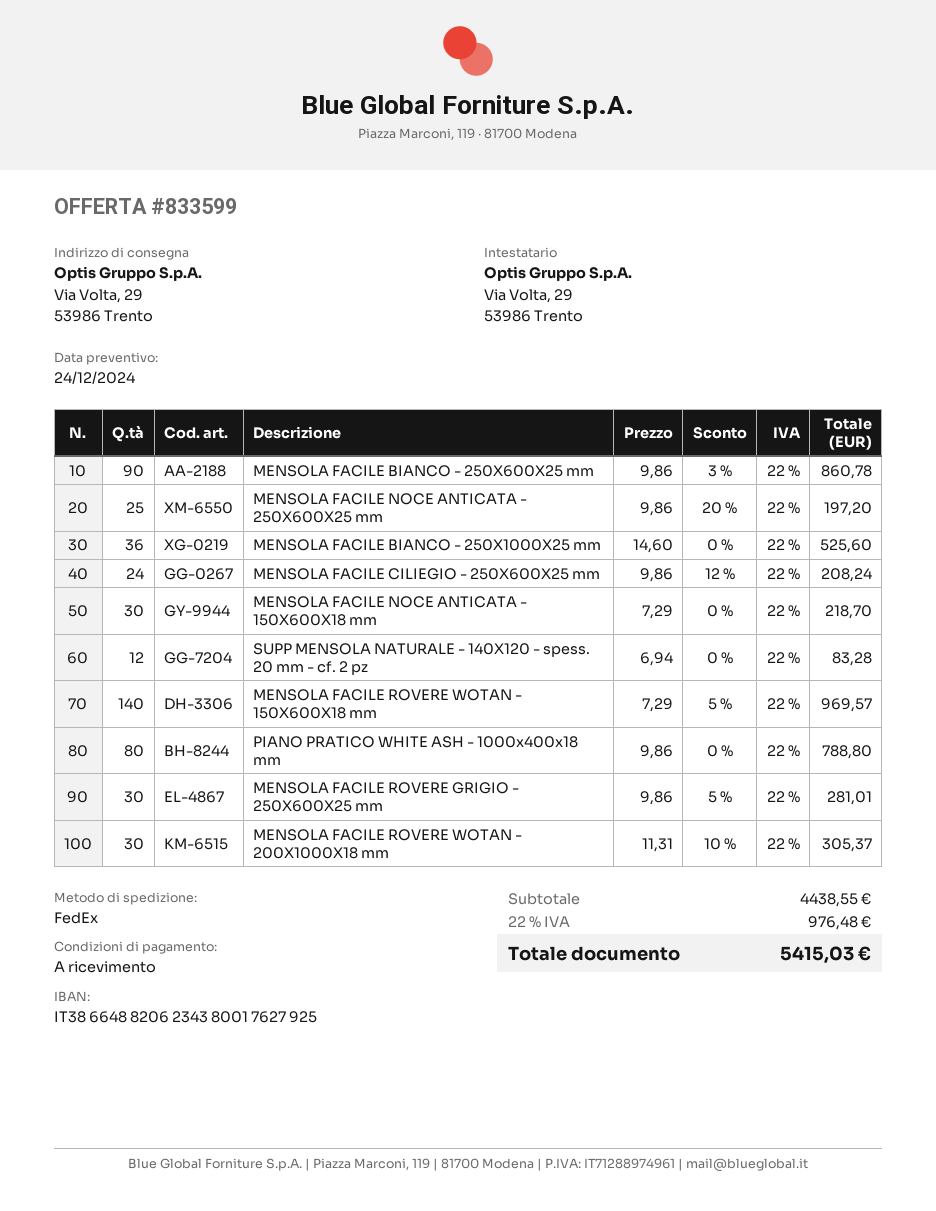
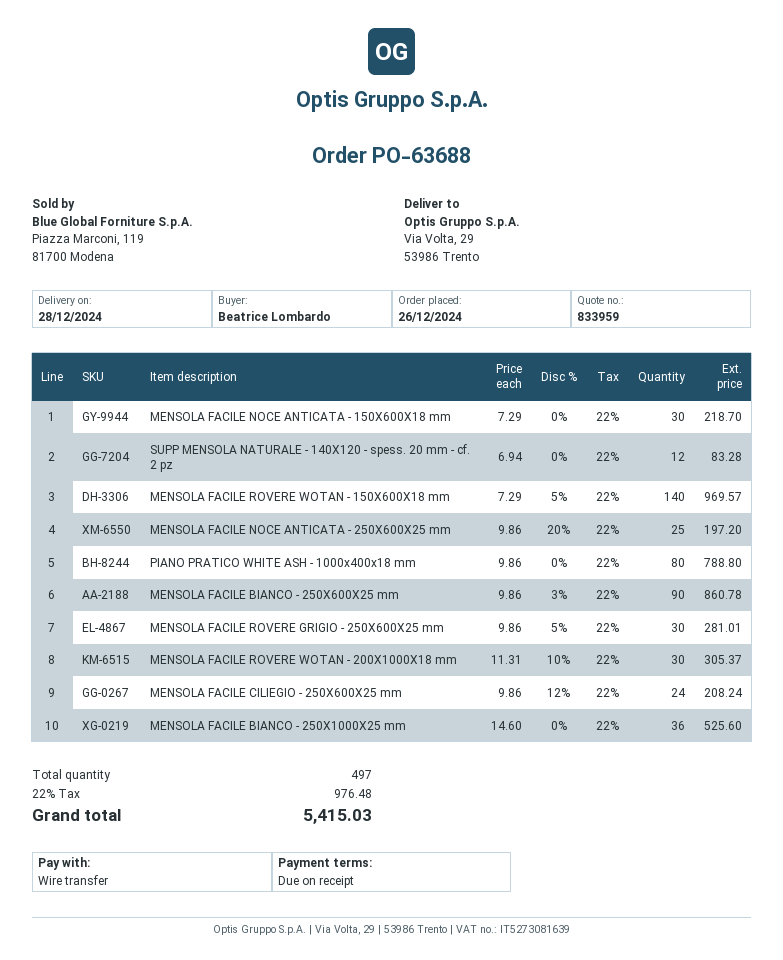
quote number: 833599 -> 833959

